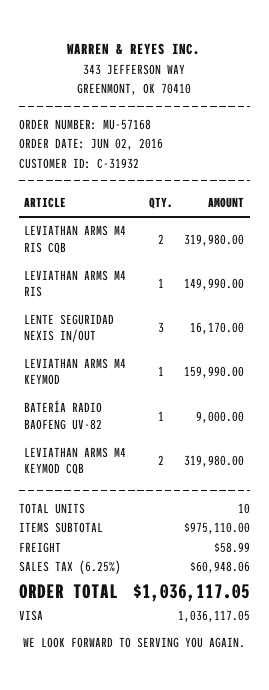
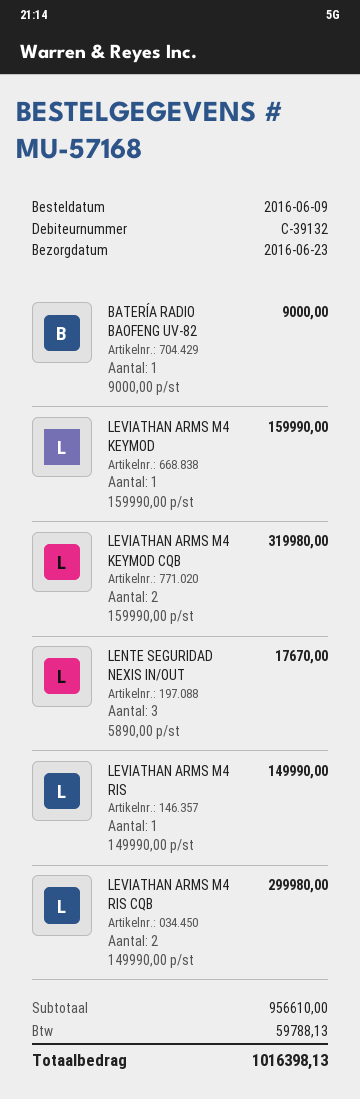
order date: 2016-06-02 -> 2016-06-09
customer number: C-31932 -> C-39132
LEVIATHAN ARMS M4 RIS CQB: 2 for 319980.00 -> 2 for 299980.00
LENTE SEGURIDAD NEXIS IN/OUT: 3 for 16170.00 -> 3 for 17670.00
subtotal: 975110.00 -> 956610.00
shipping: 58.99 -> none
tax: 60948.06 -> 59788.13
total: 1036117.05 -> 1016398.13

